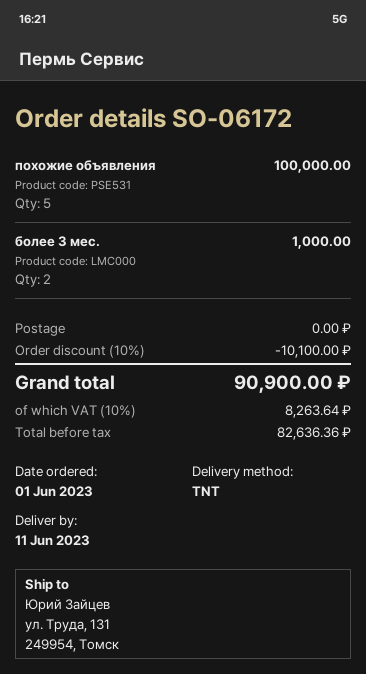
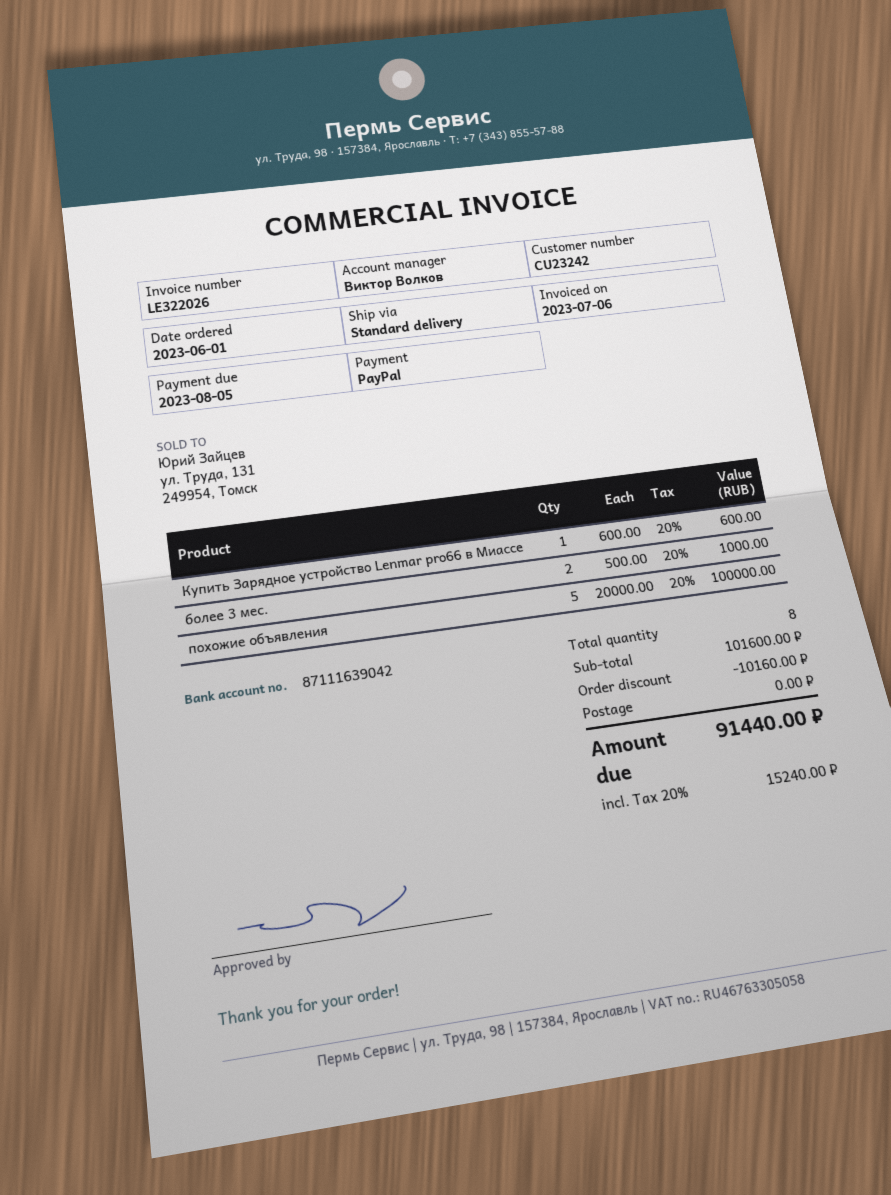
shipping method: TNT -> standard
Купить Зарядное устройство Lenmar pro66 в Миассе: none -> 1 for 600.00
discount: 10100.00 -> 10160.00
tax: 10% = 8263.64 -> 20% = 15240.00
total: 90900.00 -> 91440.00

